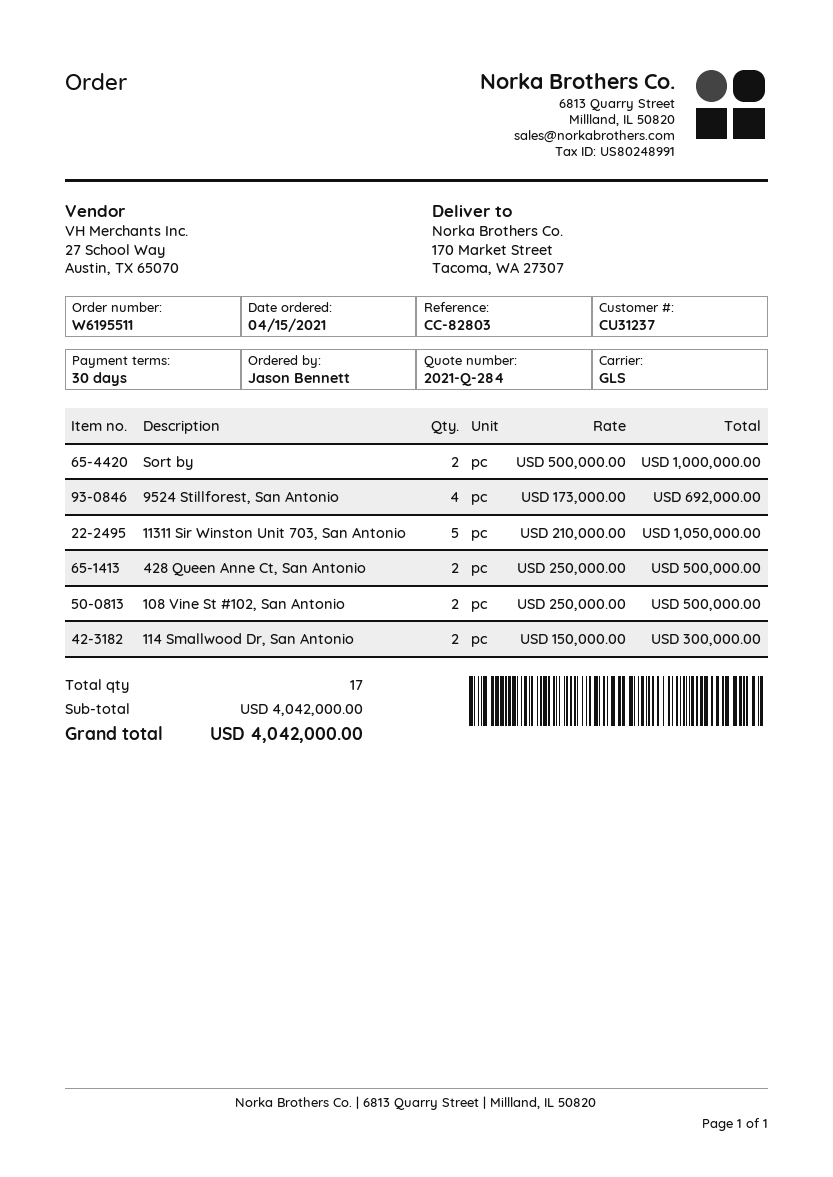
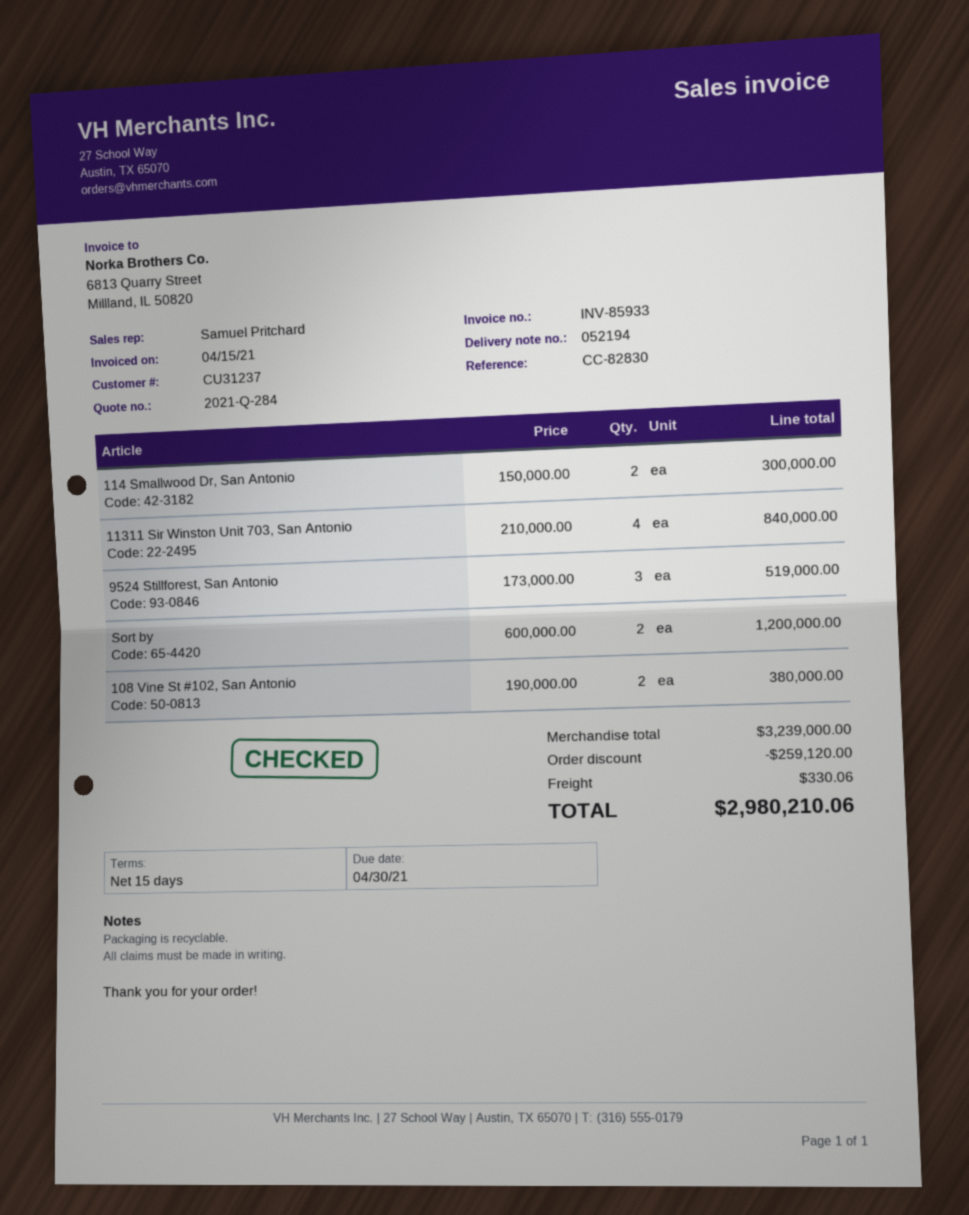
payment terms: 30 days -> 15 days
reference: CC-82803 -> CC-82830
Sort by: 2 x 500000.00 = 1000000.00 -> 2 x 600000.00 = 1200000.00
9524 Stillforest, San Antonio: 4 x 173000.00 = 692000.00 -> 3 x 173000.00 = 519000.00
11311 Sir Winston Unit 703, San Antonio: 5 x 210000.00 = 1050000.00 -> 4 x 210000.00 = 840000.00
428 Queen Anne Ct, San Antonio: 2 x 250000.00 = 500000.00 -> none
108 Vine St #102, San Antonio: 2 x 250000.00 = 500000.00 -> 2 x 190000.00 = 380000.00
subtotal: 4042000.00 -> 3239000.00
discount: none -> 259120.00
shipping: none -> 330.06
total: 4042000.00 -> 2980210.06

